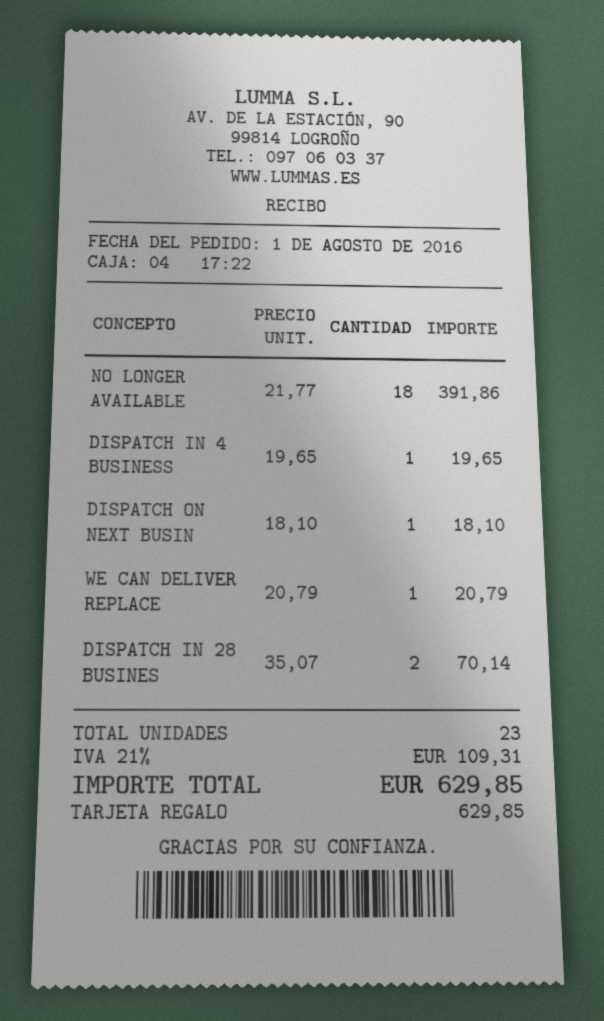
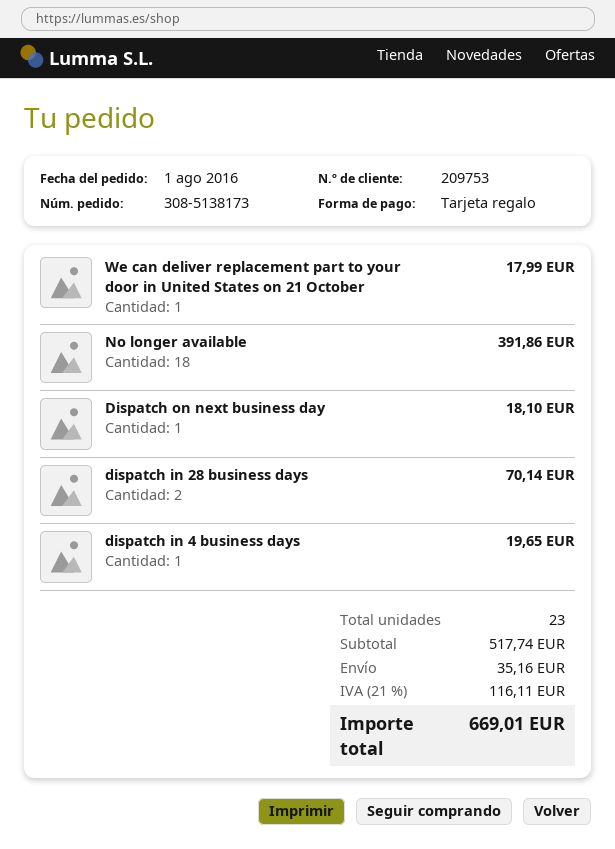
WE CAN DELIVER REPLACE: 1 for 20.79 -> 1 for 17.99
shipping: none -> 35.16
tax: 21% = 109.31 -> 21% = 116.11
total: 629.85 -> 669.01

